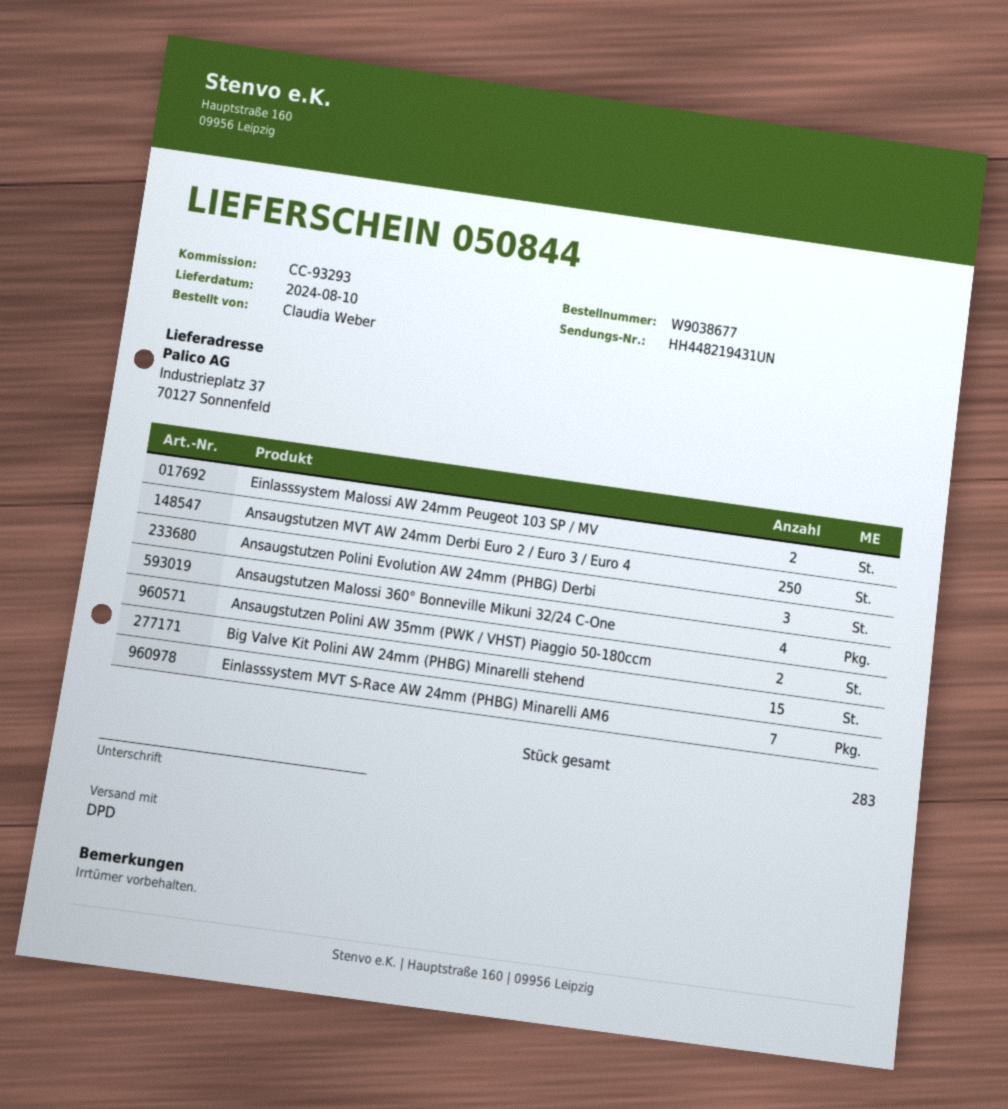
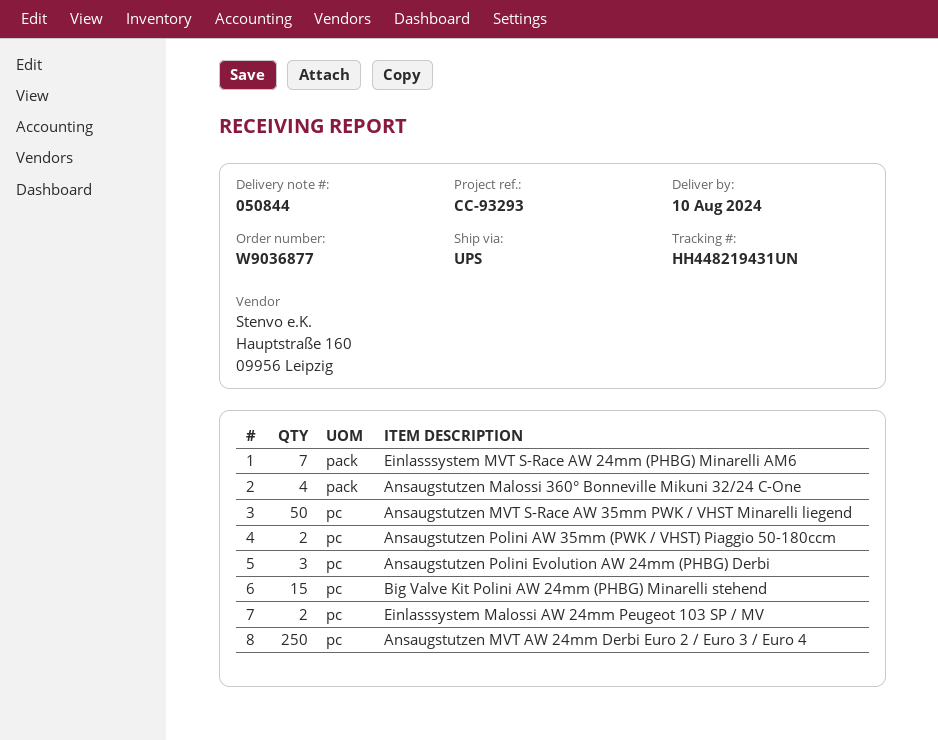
order number: W9038677 -> W9036877
shipping method: DPD -> UPS
Ansaugstutzen MVT S-Race AW 35mm PWK / VHST Minarelli liegend: none -> 50

